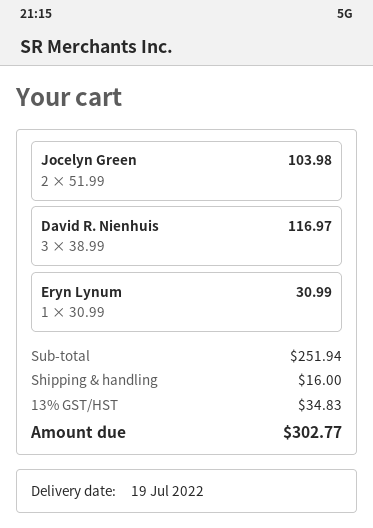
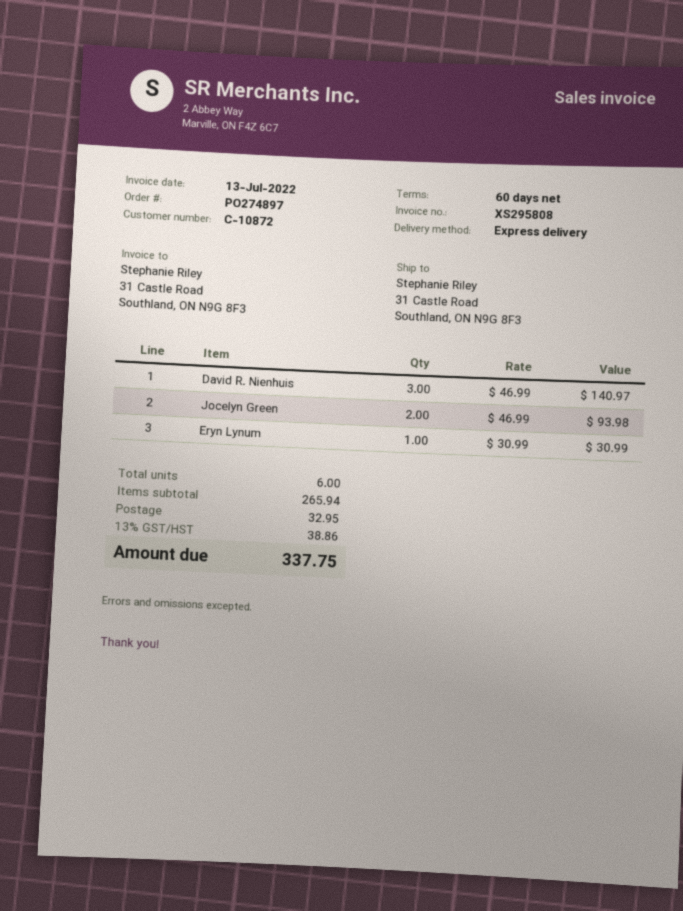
Jocelyn Green: 2 x 51.99 = 103.98 -> 2 x 46.99 = 93.98
David R. Nienhuis: 3 x 38.99 = 116.97 -> 3 x 46.99 = 140.97
subtotal: 251.94 -> 265.94
shipping: 16.00 -> 32.95
tax: 13% = 34.83 -> 13% = 38.86
total: 302.77 -> 337.75

